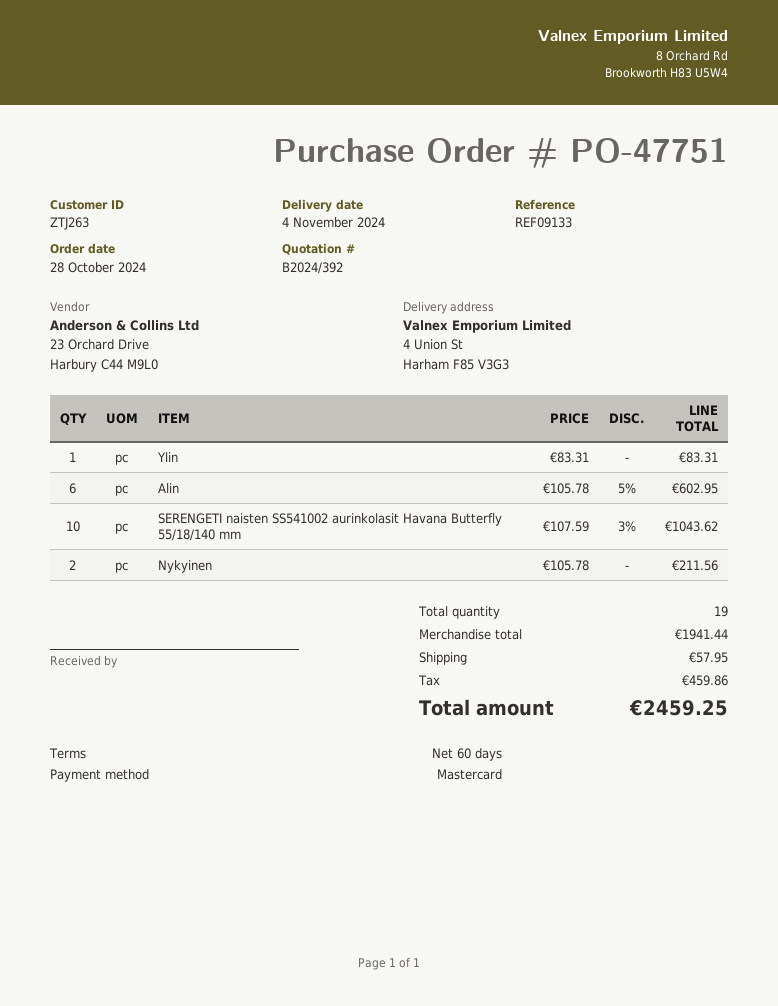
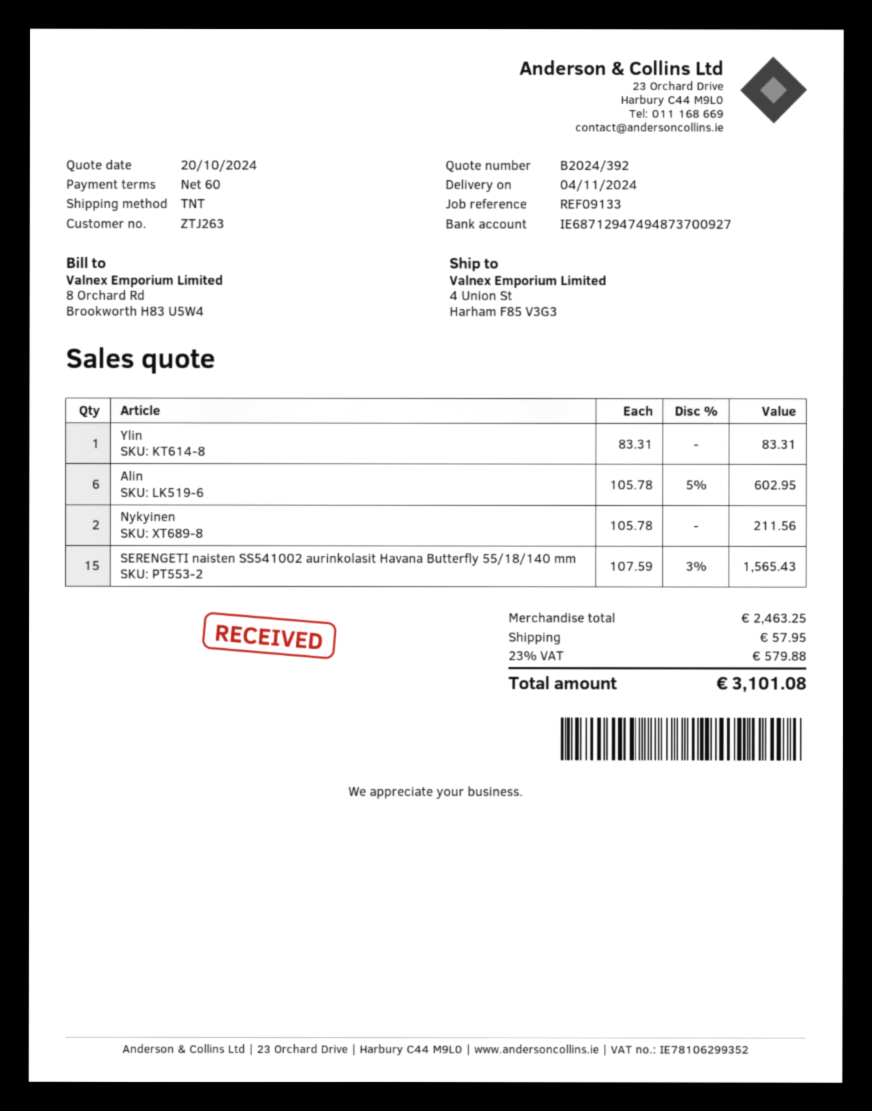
SERENGETI naisten SS541002 aurinkolasit Havana Butterfly 55/18/140 mm: 10 x 107.59 - 3% = 1043.62 -> 15 x 107.59 - 3% = 1565.43
subtotal: 1941.44 -> 2463.25
tax: 459.86 -> 579.88
total: 2459.25 -> 3101.08

